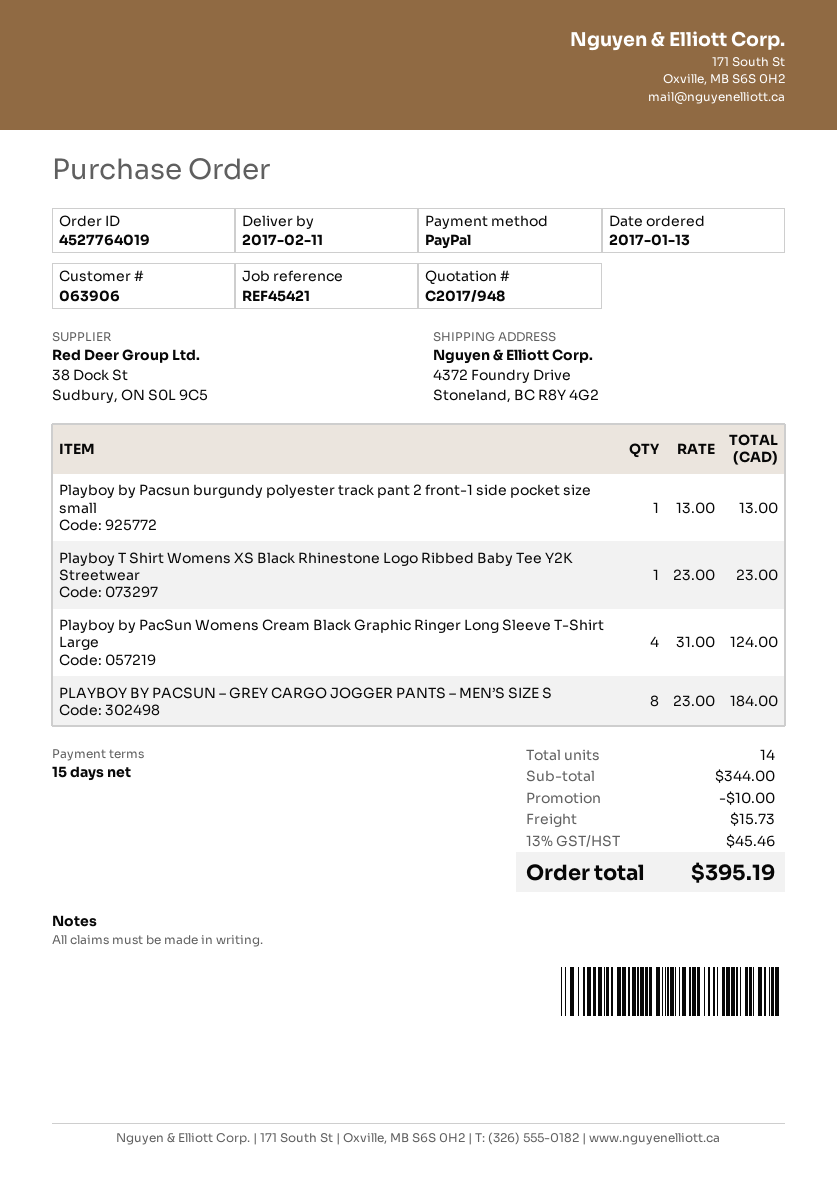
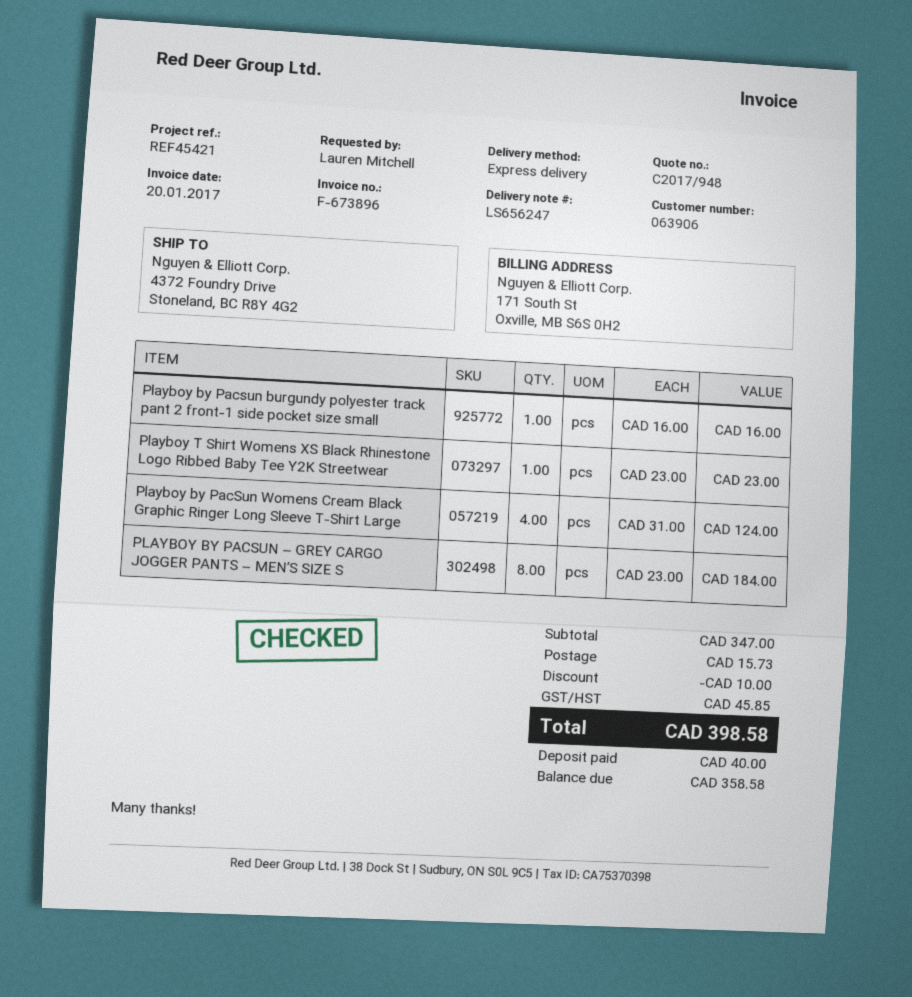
Playboy by Pacsun burgundy polyester track pant 2 front-1 side pocket size small: 1 x 13.00 = 13.00 -> 1 x 16.00 = 16.00
subtotal: 344.00 -> 347.00
tax: 45.46 -> 45.85
total: 395.19 -> 398.58

